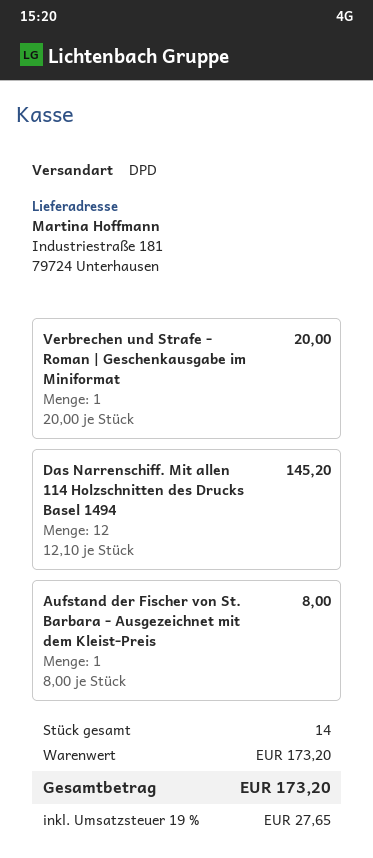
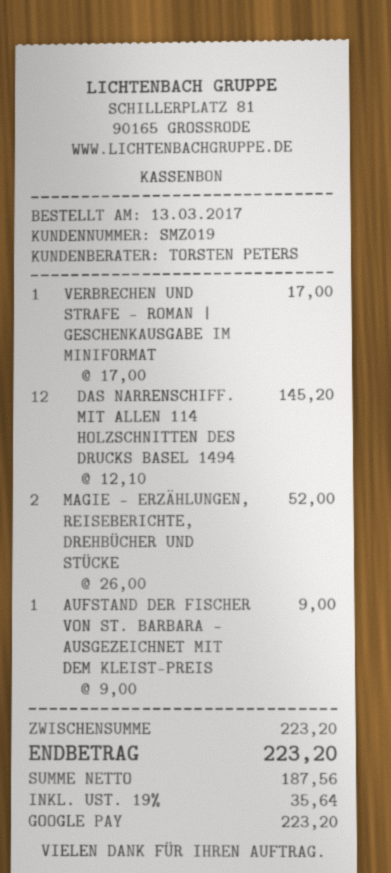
Verbrechen und Strafe - Roman | Geschenkausgabe im Miniformat: 1 x 20.00 = 20.00 -> 1 x 17.00 = 17.00
Aufstand der Fischer von St. Barbara - Ausgezeichnet mit dem Kleist-Preis: 1 x 8.00 = 8.00 -> 1 x 9.00 = 9.00
MAGIE - ERZÄHLUNGEN, REISEBERICHTE, DREHBÜCHER UND STÜCKE: none -> 2 x 26.00 = 52.00
subtotal: 173.20 -> 223.20
tax: 19% = 27.65 -> 19% = 35.64
total: 173.20 -> 223.20

